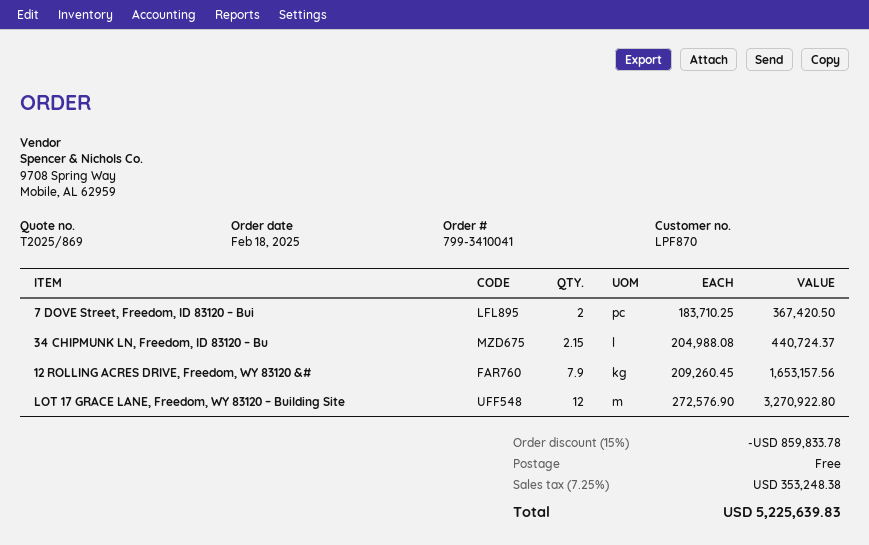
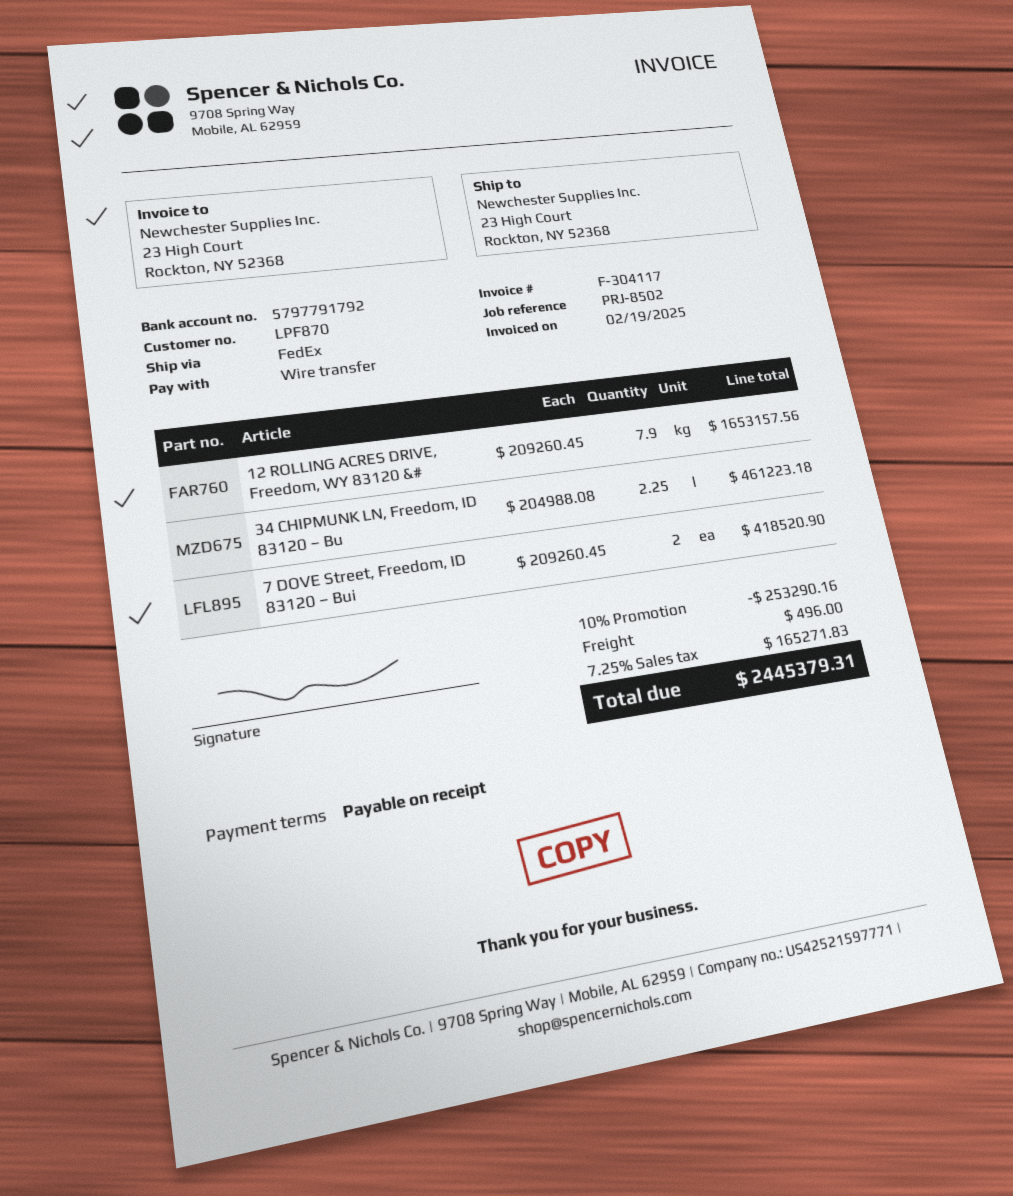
7 DOVE Street, Freedom, ID 83120 – Bui: 2 x 183710.25 = 367420.50 -> 2 x 209260.45 = 418520.90
34 CHIPMUNK LN, Freedom, ID 83120 – Bu: 2.15 x 204988.08 = 440724.37 -> 2.25 x 204988.08 = 461223.18
LOT 17 GRACE LANE, Freedom, WY 83120 – Building Site: 12 x 272576.90 = 3270922.80 -> none
discount: 15% = 859833.78 -> 10% = 253290.16
shipping: 0.00 -> 496.00
tax: 7.25% = 353248.38 -> 7.25% = 165271.83
total: 5225639.83 -> 2445379.31

